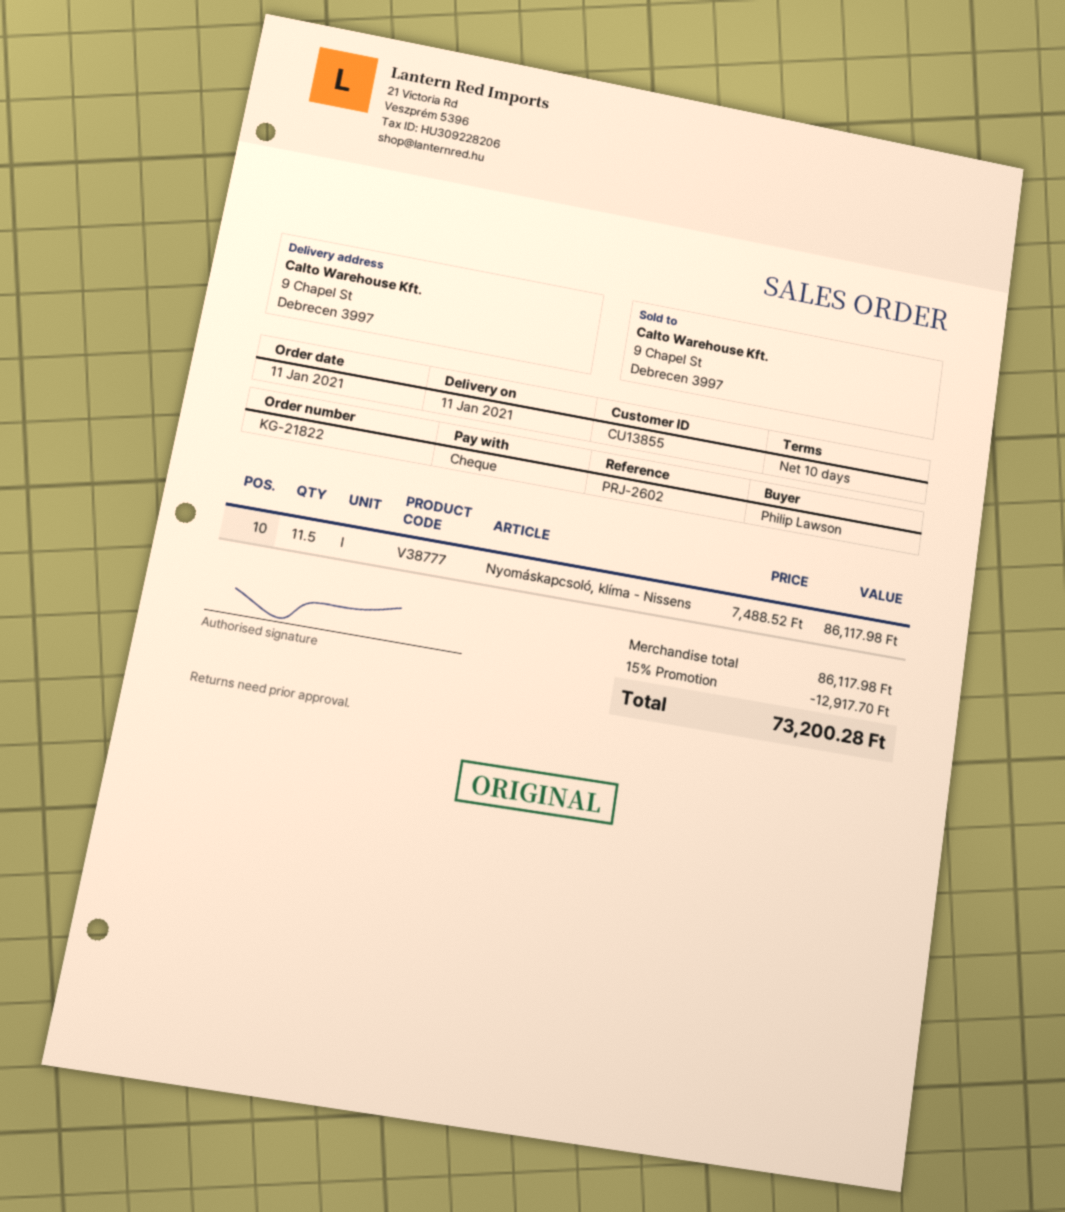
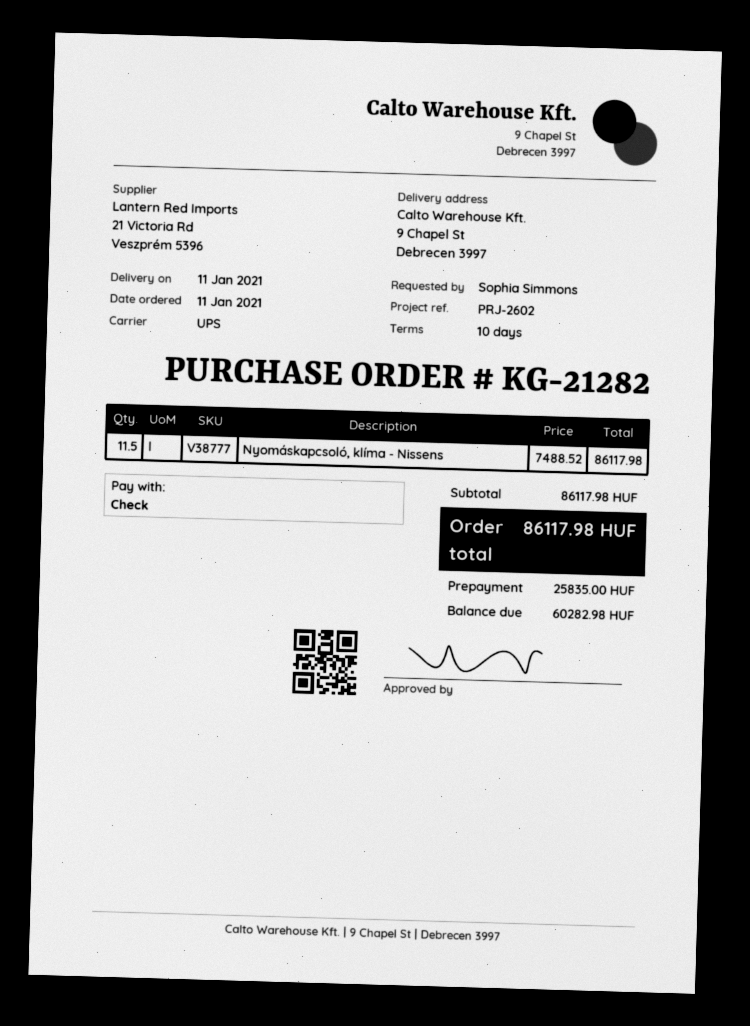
order number: KG-21822 -> KG-21282
ordered by: Philip Lawson -> Sophia Simmons
discount: 15% = 12917.70 -> none
total: 73200.28 -> 86117.98

